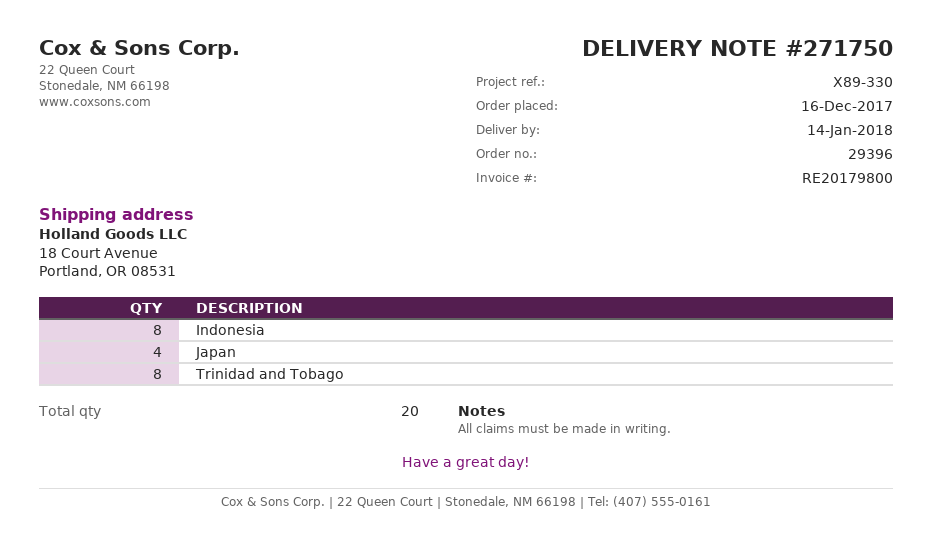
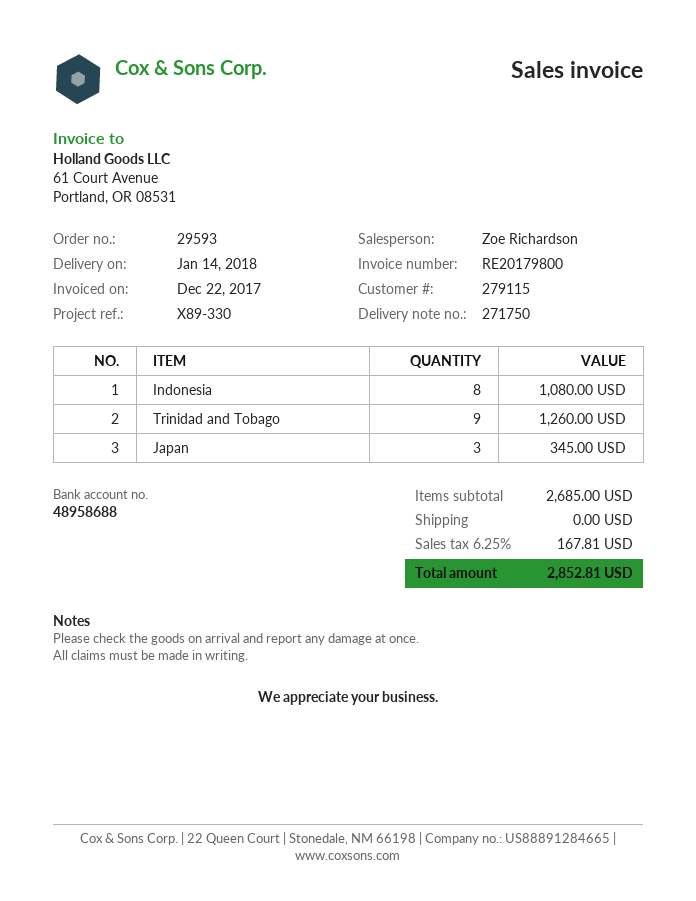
order number: 29396 -> 29593
Japan: 4 -> 3
Trinidad and Tobago: 8 -> 9

